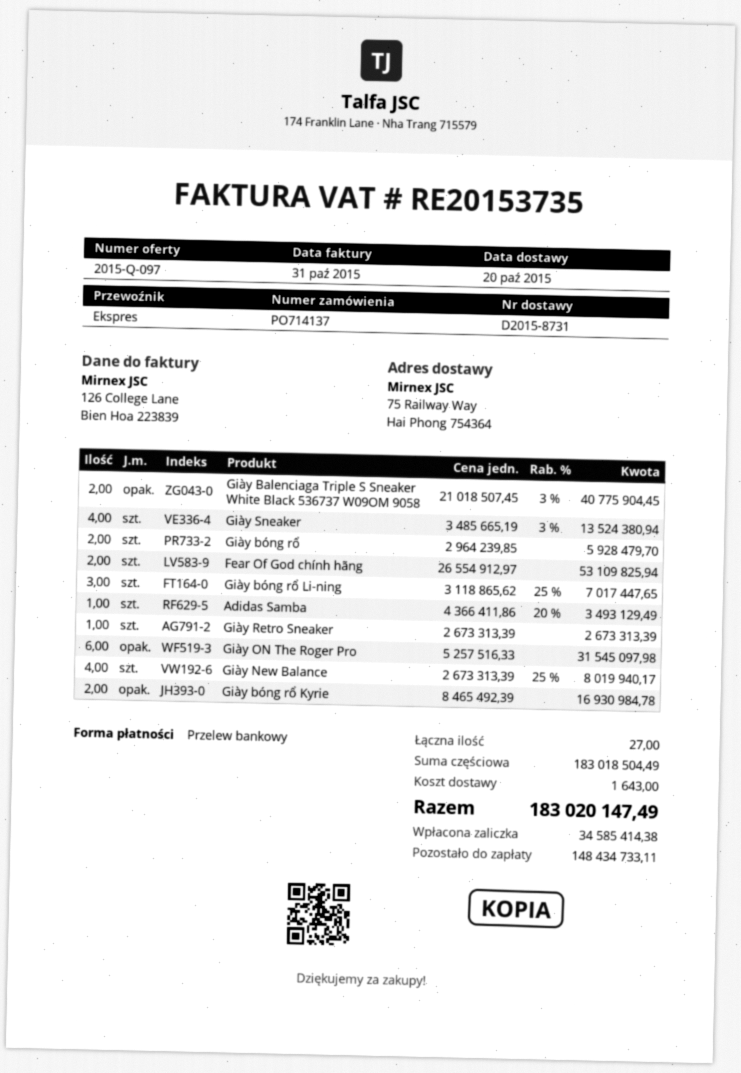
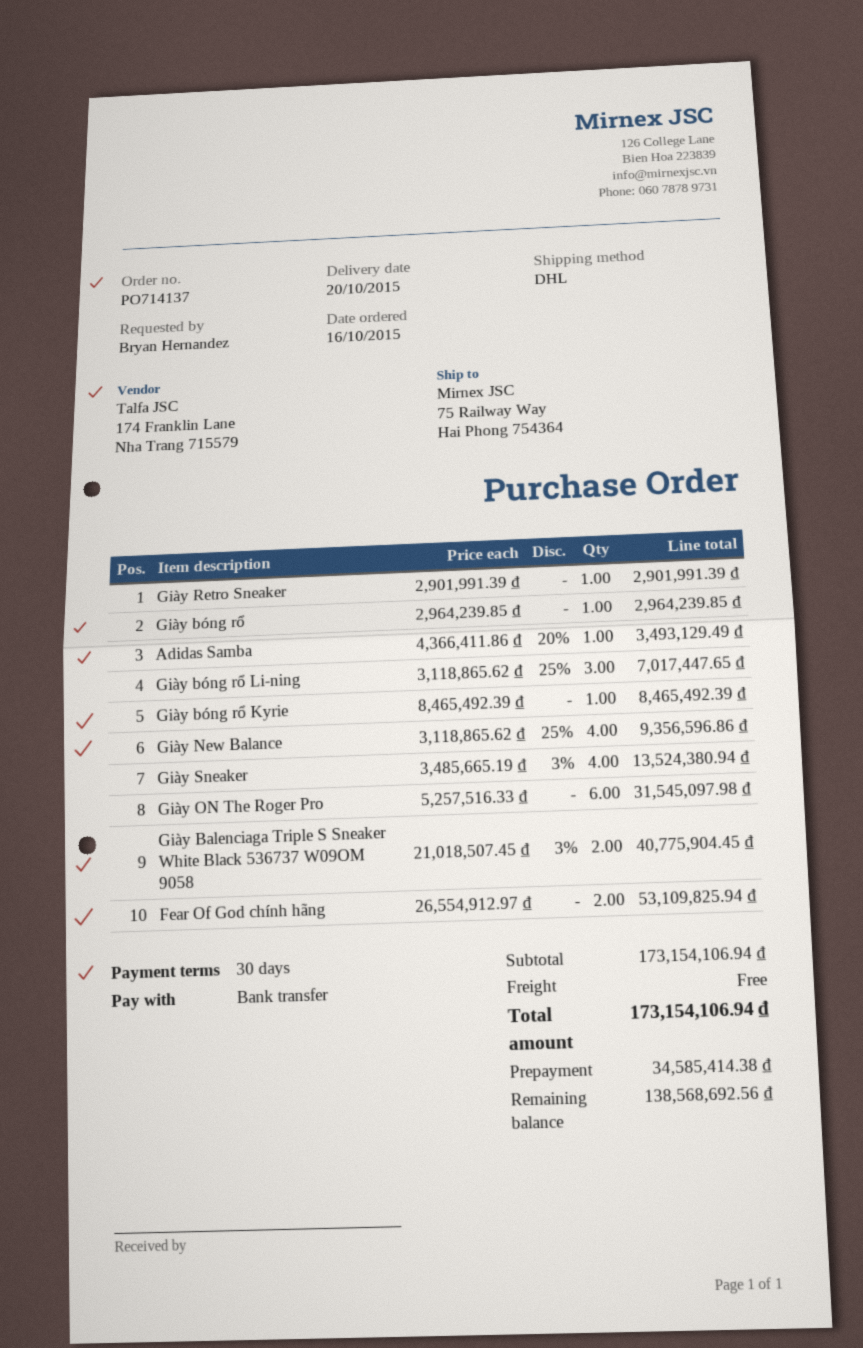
shipping method: express -> DHL
Giày bóng rổ: 2 x 2964239.85 = 5928479.70 -> 1 x 2964239.85 = 2964239.85
Giày Retro Sneaker: 1 x 2673313.39 = 2673313.39 -> 1 x 2901991.39 = 2901991.39
Giày New Balance: 4 x 2673313.39 - 25% = 8019940.17 -> 4 x 3118865.62 - 25% = 9356596.86
Giày bóng rổ Kyrie: 2 x 8465492.39 = 16930984.78 -> 1 x 8465492.39 = 8465492.39
subtotal: 183018504.49 -> 173154106.94
shipping: 1643.00 -> 0.00
total: 183020147.49 -> 173154106.94
balance: 148434733.11 -> 138568692.56

